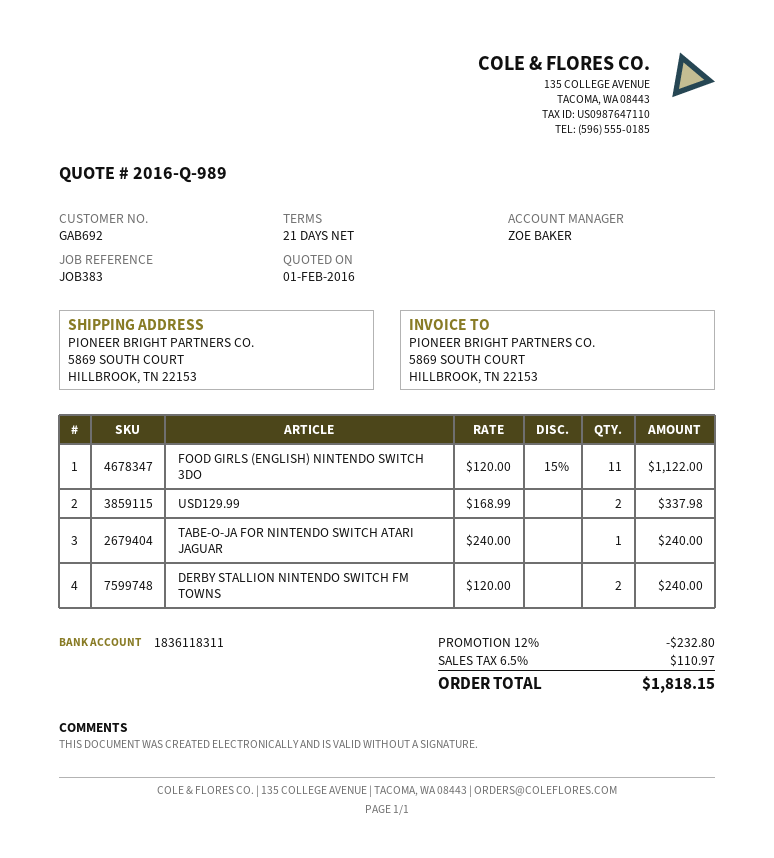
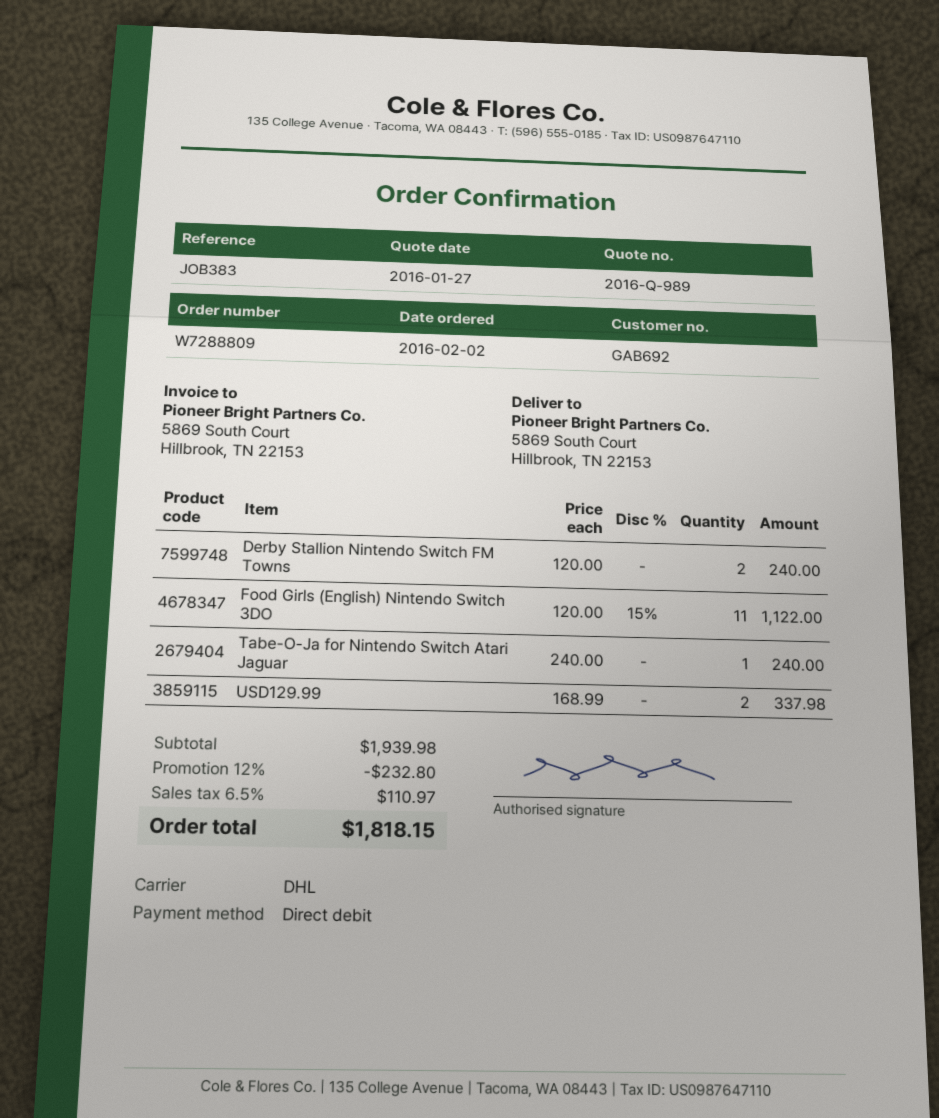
quote date: 2016-02-01 -> 2016-01-27

